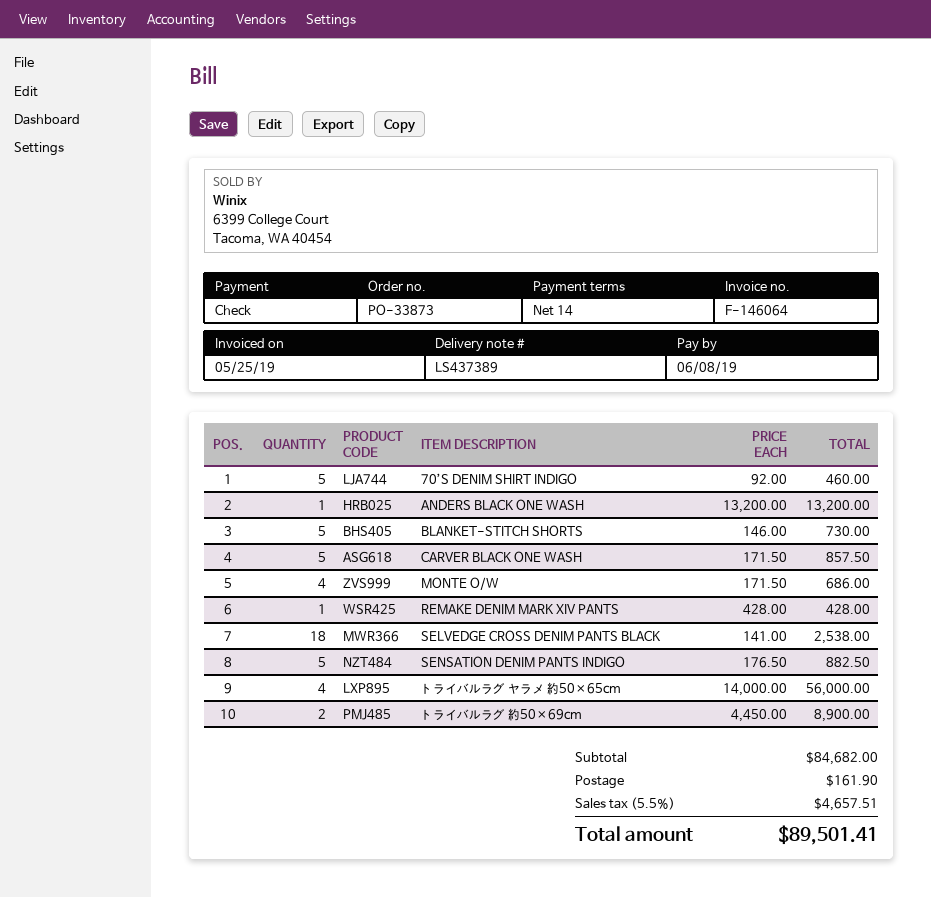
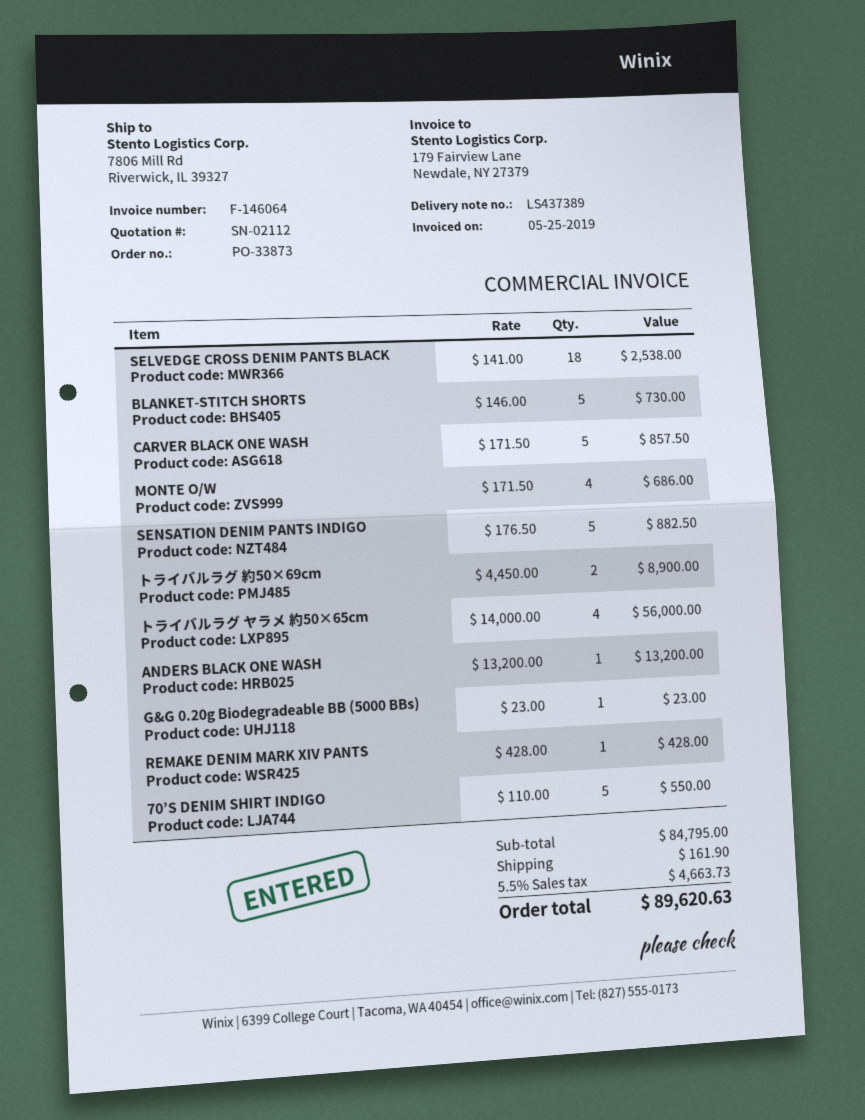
70’S DENIM SHIRT INDIGO: 5 x 92.00 = 460.00 -> 5 x 110.00 = 550.00
G&G 0.20g Biodegradeable BB (5000 BBs): none -> 1 x 23.00 = 23.00
subtotal: 84682.00 -> 84795.00
tax: 5.5% = 4657.51 -> 5.5% = 4663.73
total: 89501.41 -> 89620.63

